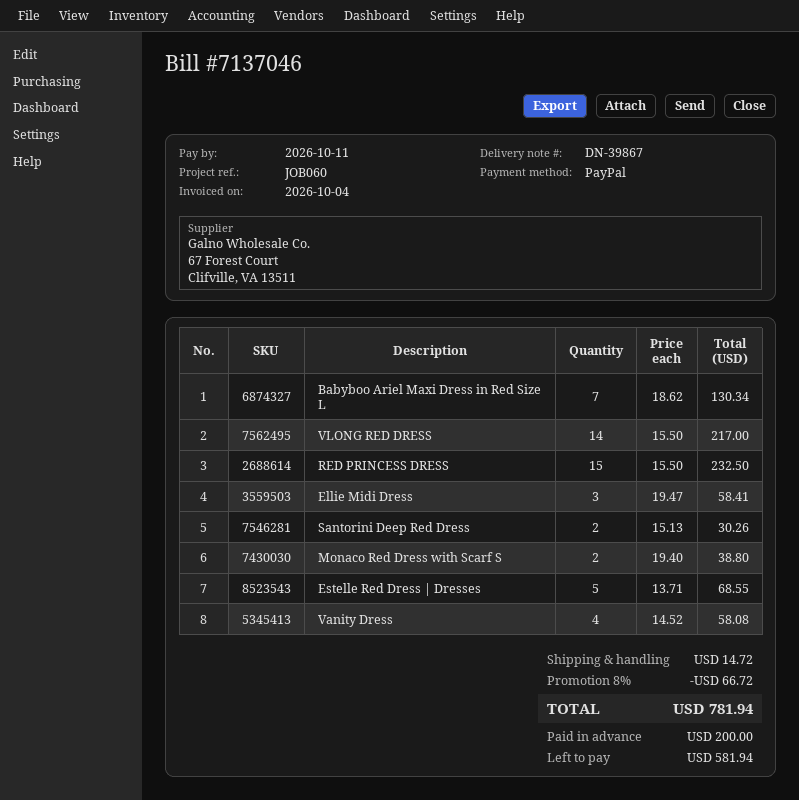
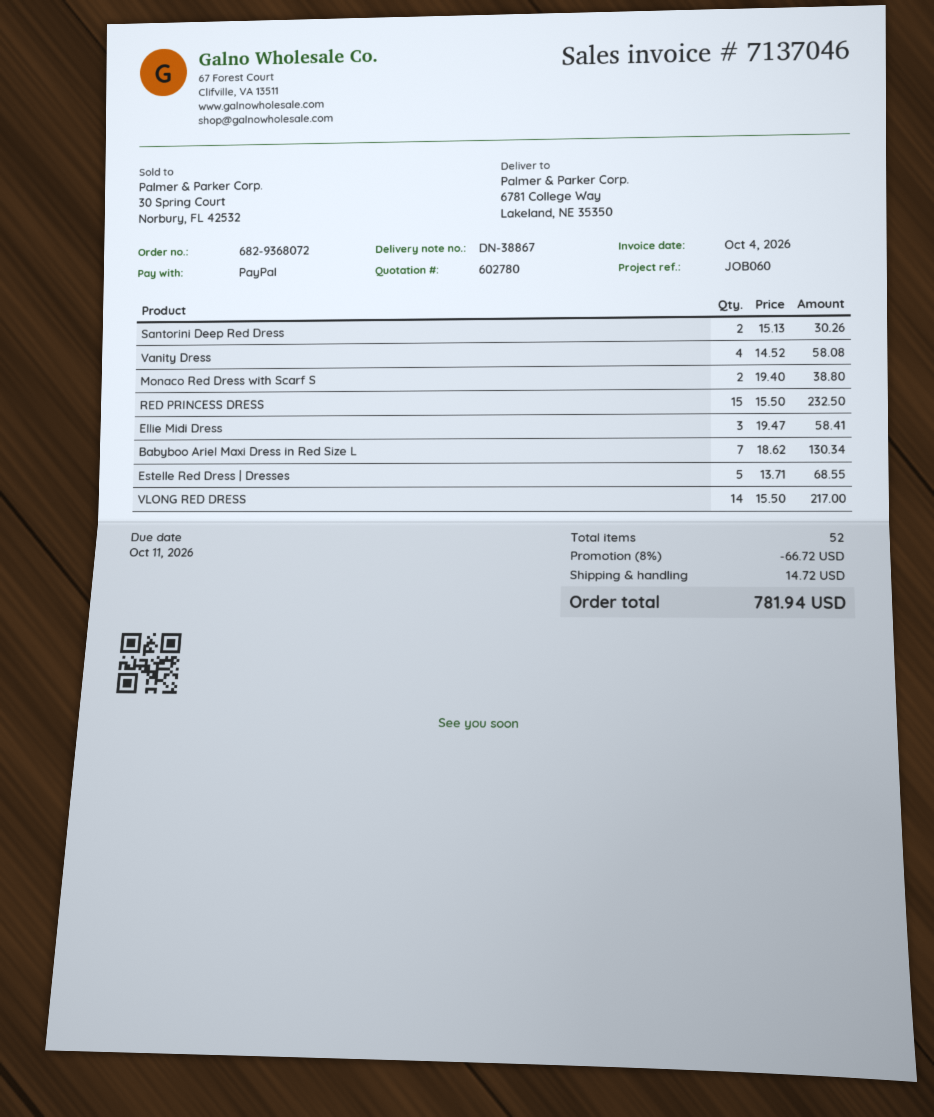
delivery note number: DN-39867 -> DN-38867

